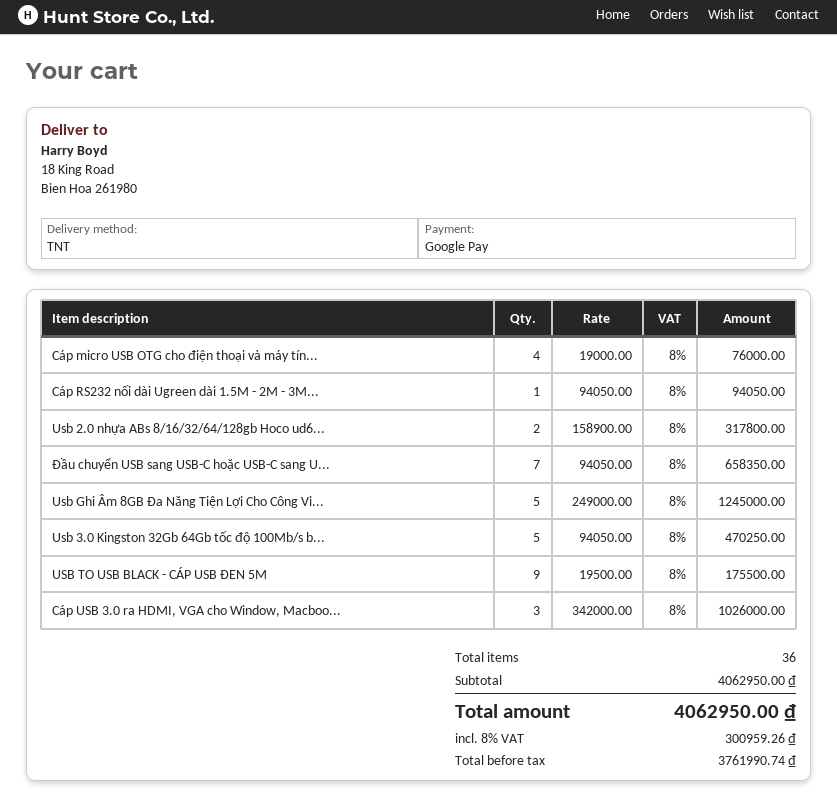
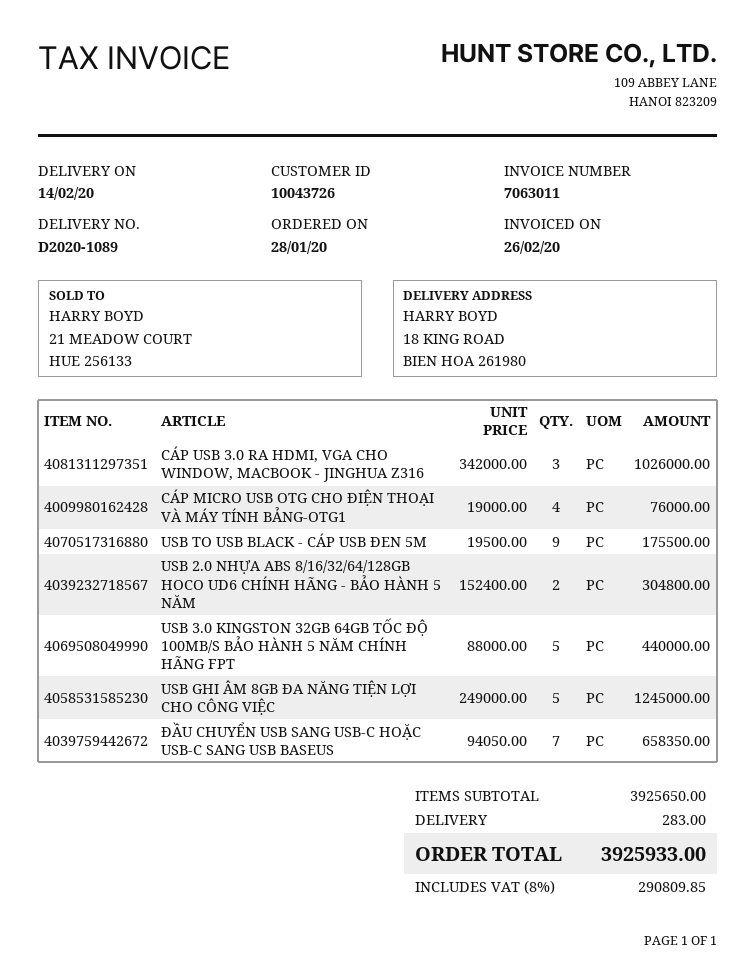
Cáp RS232 nối dài Ugreen dài 1.5M - 2M - 3M...: 1 x 94050.00 = 94050.00 -> none
Usb 2.0 nhựa ABs 8/16/32/64/128gb Hoco ud6...: 2 x 158900.00 = 317800.00 -> 2 x 152400.00 = 304800.00
Usb 3.0 Kingston 32Gb 64Gb tốc độ 100Mb/s b...: 5 x 94050.00 = 470250.00 -> 5 x 88000.00 = 440000.00
subtotal: 4062950.00 -> 3925650.00
shipping: none -> 283.00
tax: 8% = 300959.26 -> 8% = 290809.85
total: 4062950.00 -> 3925933.00

